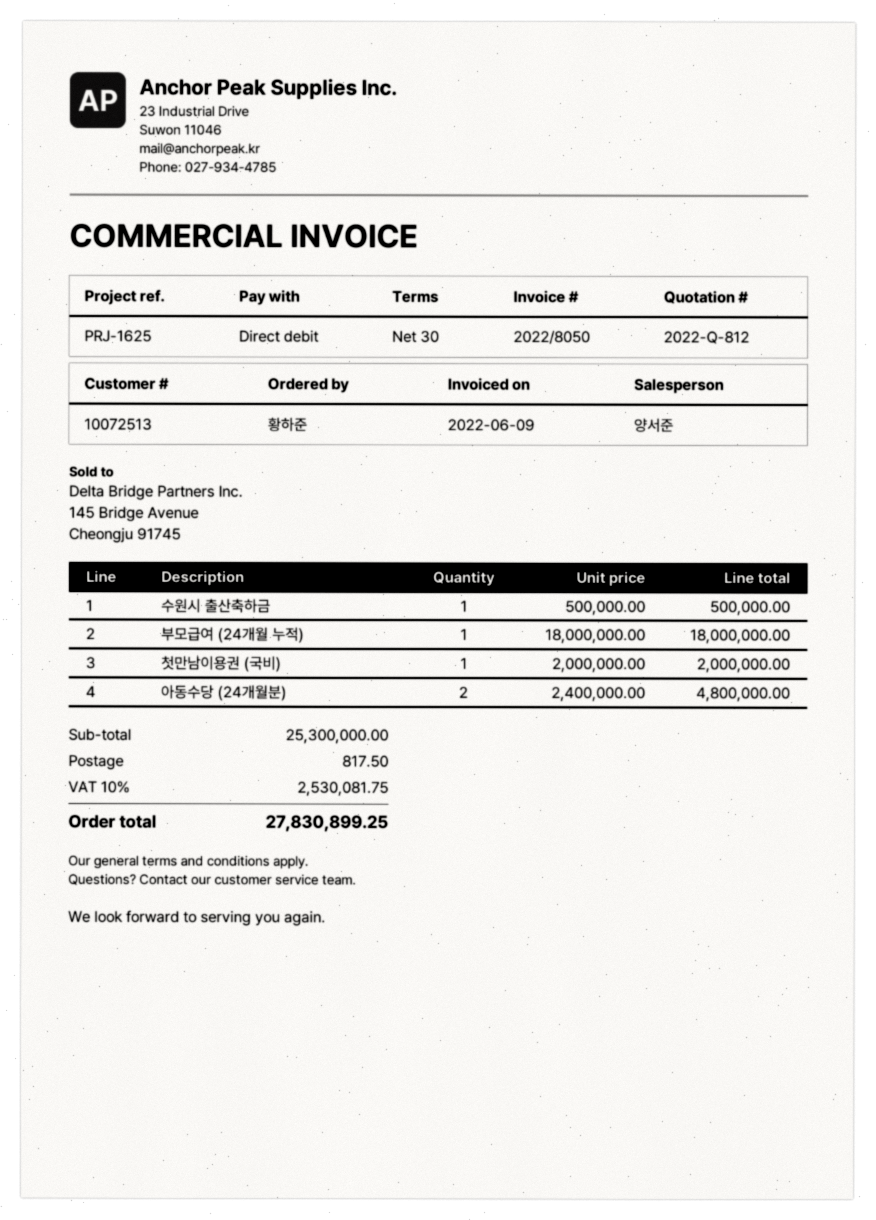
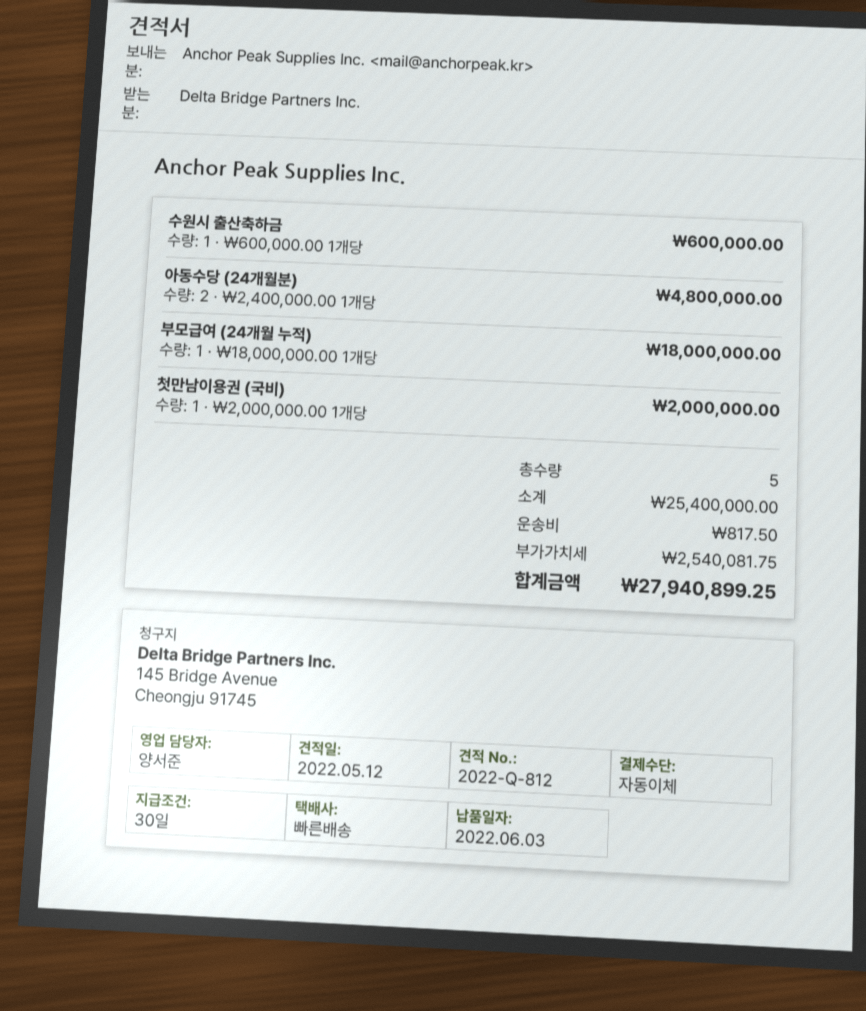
수원시 출산축하금: 1 x 500000.00 = 500000.00 -> 1 x 600000.00 = 600000.00
subtotal: 25300000.00 -> 25400000.00
tax: 2530081.75 -> 2540081.75
total: 27830899.25 -> 27940899.25

